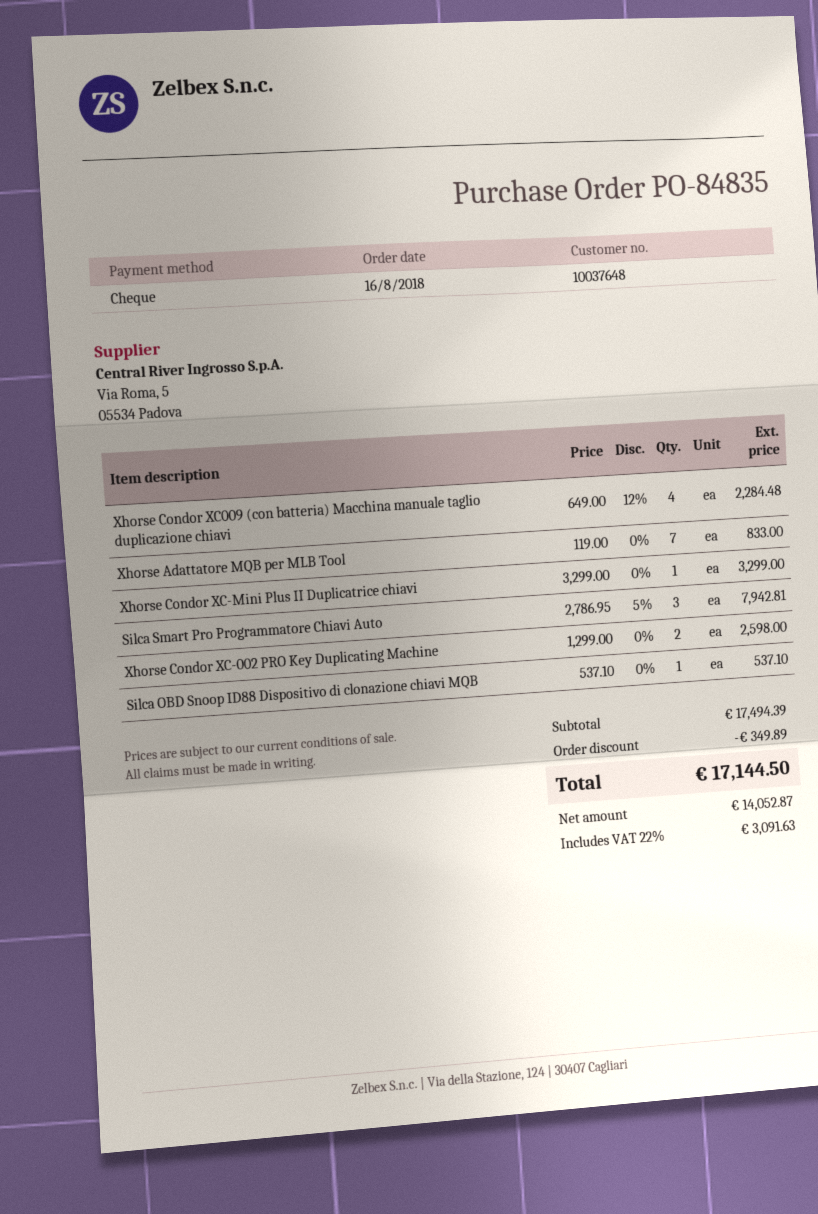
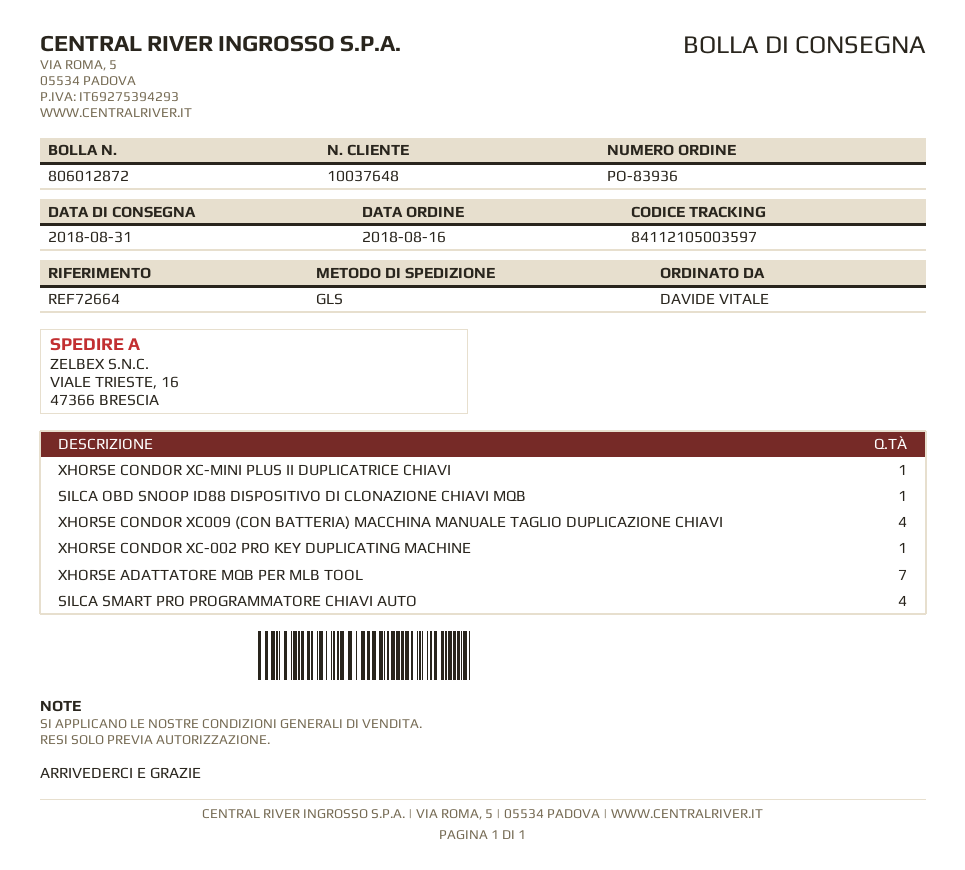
order number: PO-84835 -> PO-83936
Silca Smart Pro Programmatore Chiavi Auto: 3 -> 4
Xhorse Condor XC-002 PRO Key Duplicating Machine: 2 -> 1

